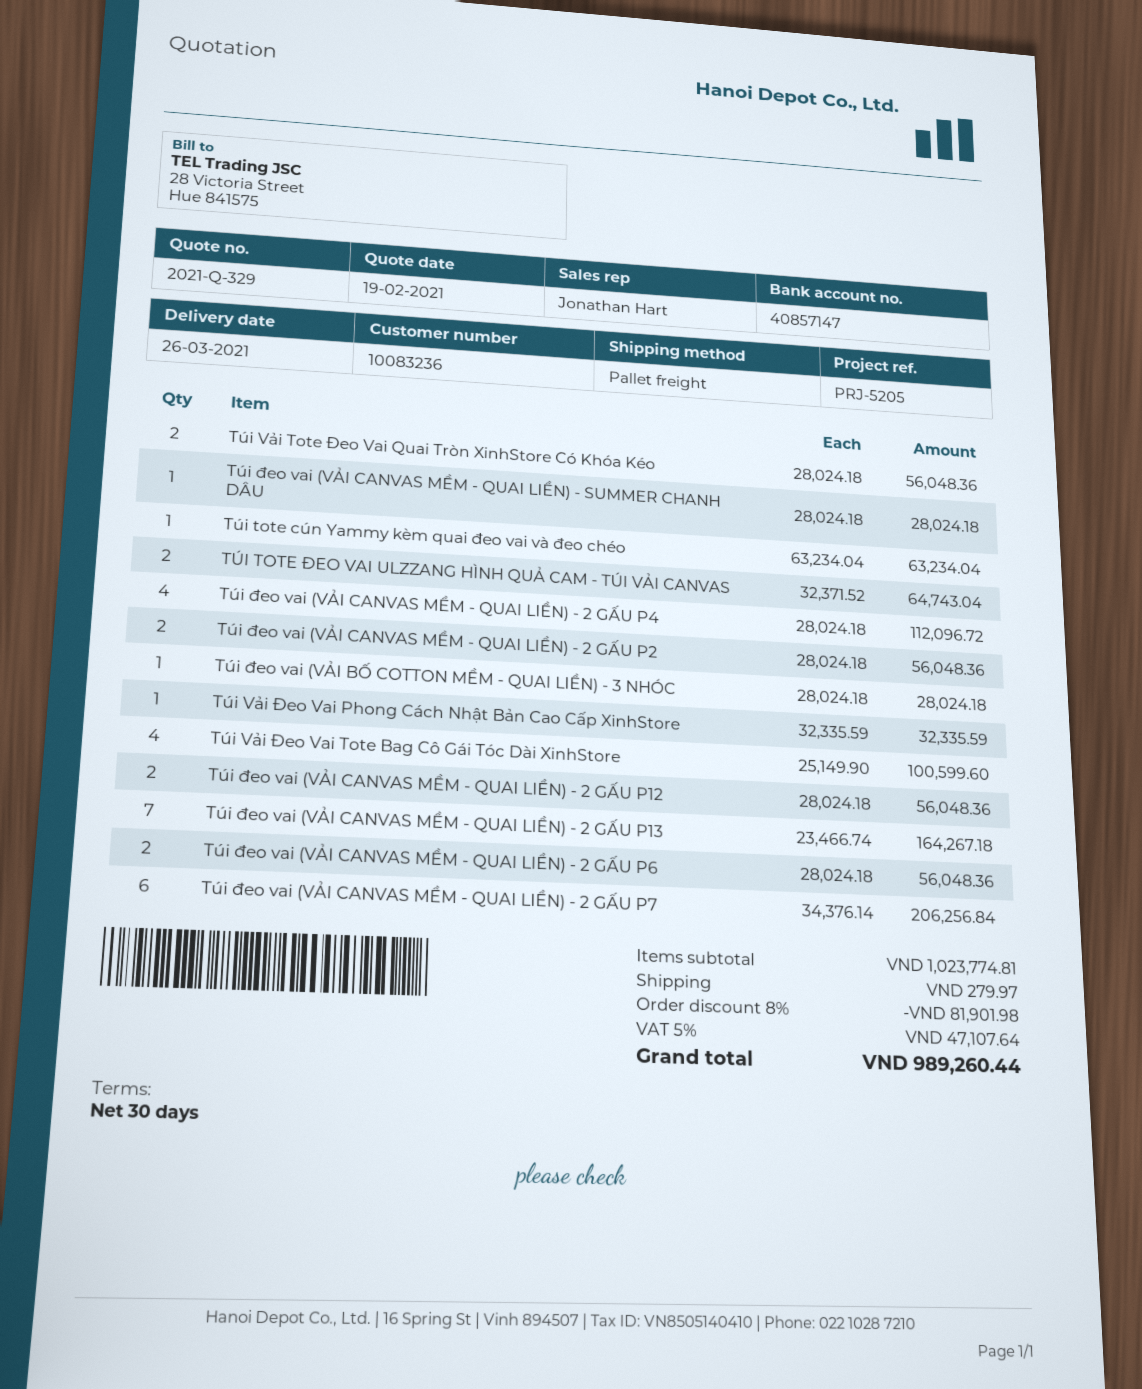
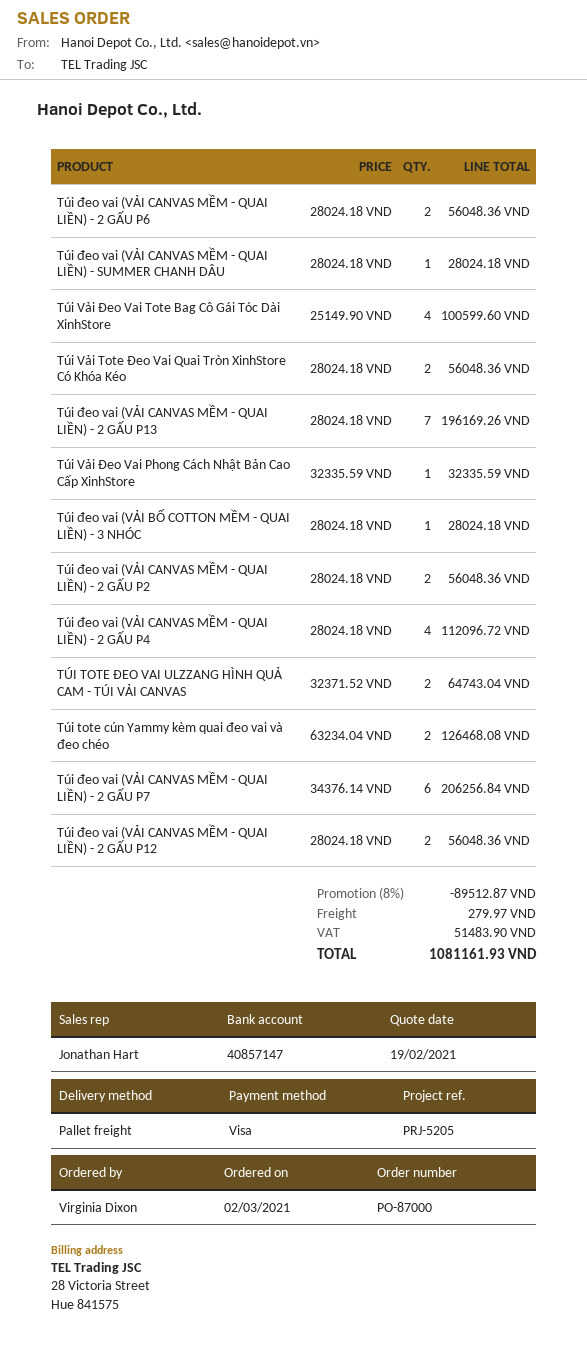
Túi tote cún Yammy kèm quai đeo vai và đeo chéo: 1 x 63234.04 = 63234.04 -> 2 x 63234.04 = 126468.08
Túi đeo vai (VẢI CANVAS MỀM - QUAI LIỀN) - 2 GẤU P13: 7 x 23466.74 = 164267.18 -> 7 x 28024.18 = 196169.26
discount: 8% = 81901.98 -> 8% = 89512.87
tax: 47107.64 -> 51483.90
total: 989260.44 -> 1081161.93

